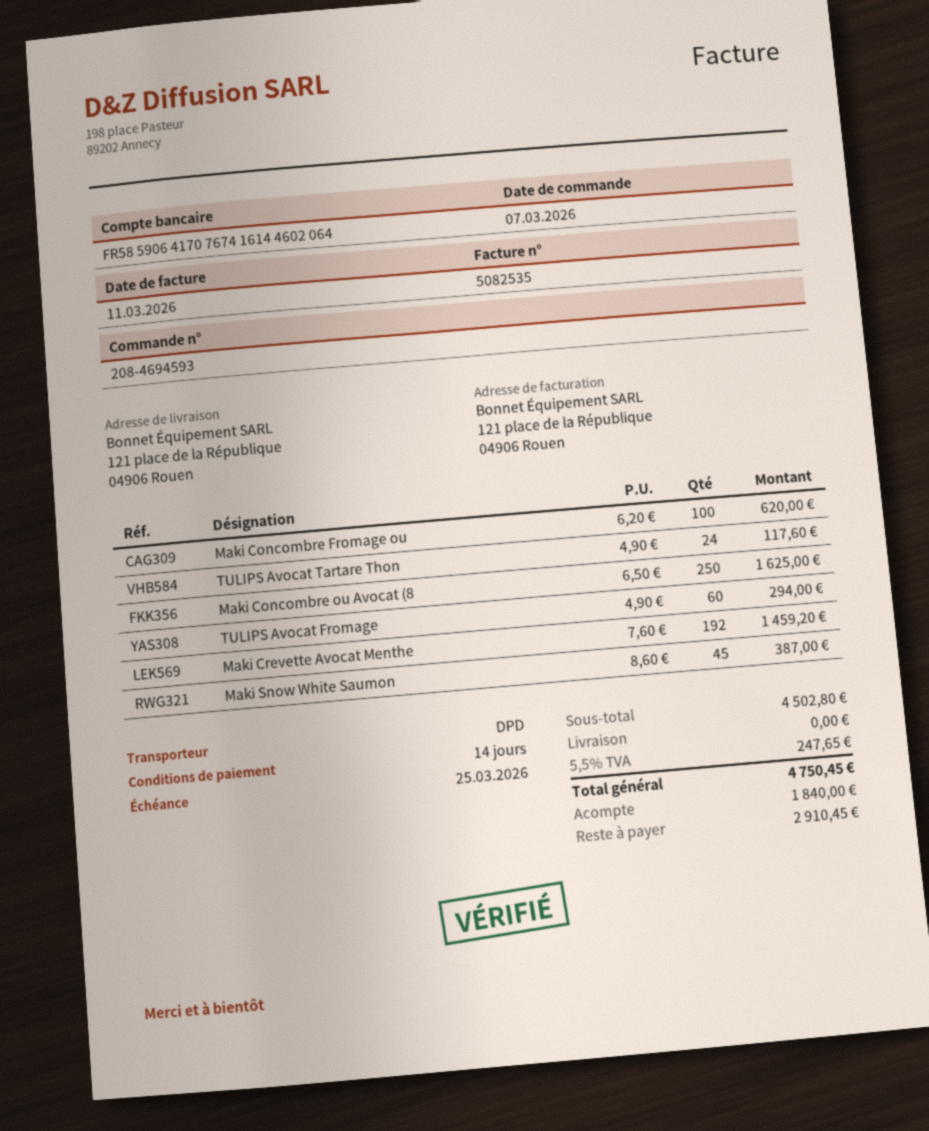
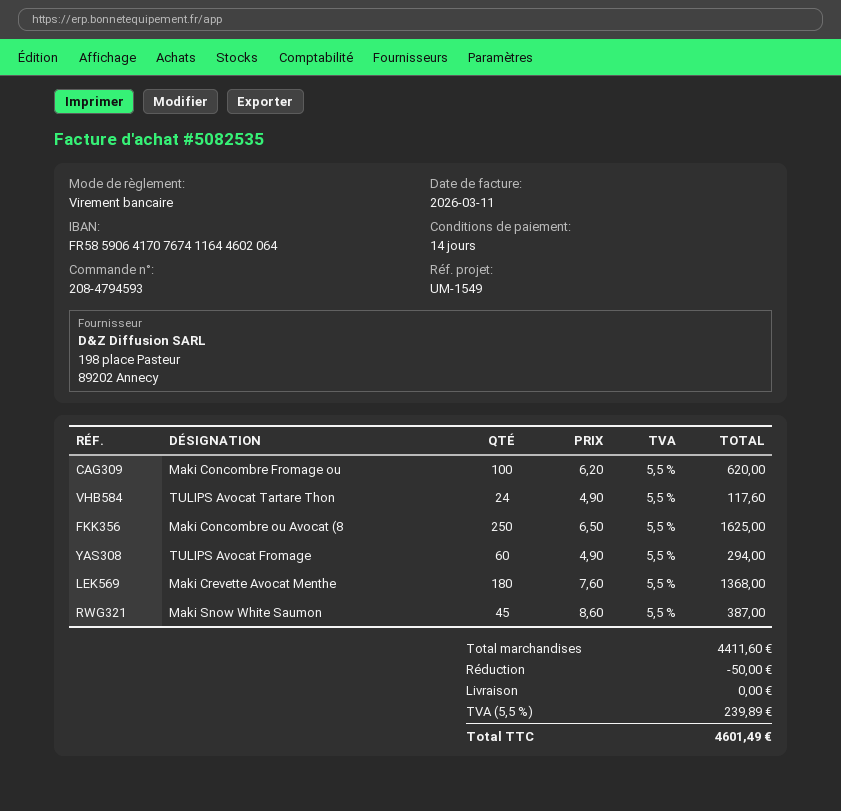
order number: 208-4694593 -> 208-4794593
bank account: FR5859064170767416144602064 -> FR5859064170767411644602064
Maki Crevette Avocat Menthe: 192 x 7.60 = 1459.20 -> 180 x 7.60 = 1368.00
subtotal: 4502.80 -> 4411.60
discount: none -> 50.00
tax: 5.5% = 247.65 -> 5.5% = 239.89
total: 4750.45 -> 4601.49

